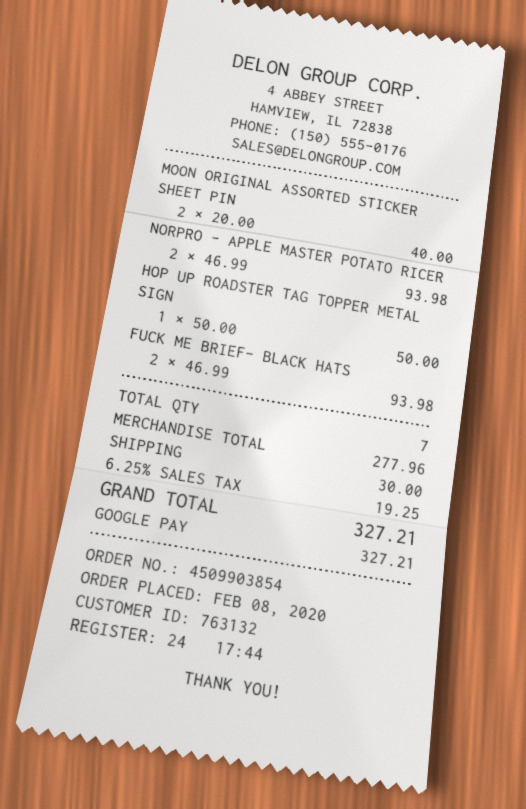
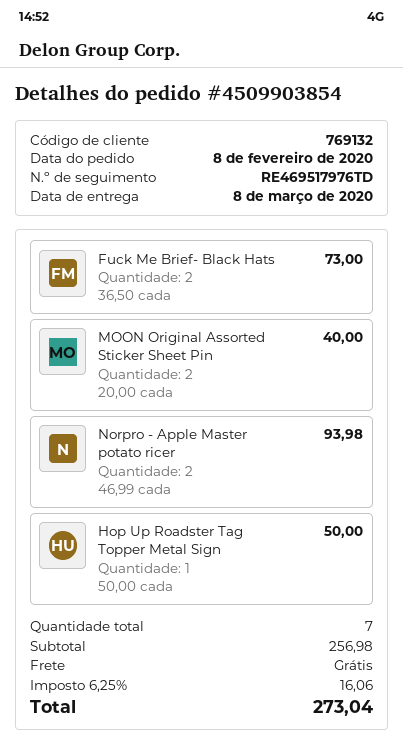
customer number: 763132 -> 769132
FUCK ME BRIEF- BLACK HATS: 2 x 46.99 = 93.98 -> 2 x 36.50 = 73.00
subtotal: 277.96 -> 256.98
shipping: 30.00 -> 0.00
tax: 6.25% = 19.25 -> 6.25% = 16.06
total: 327.21 -> 273.04

